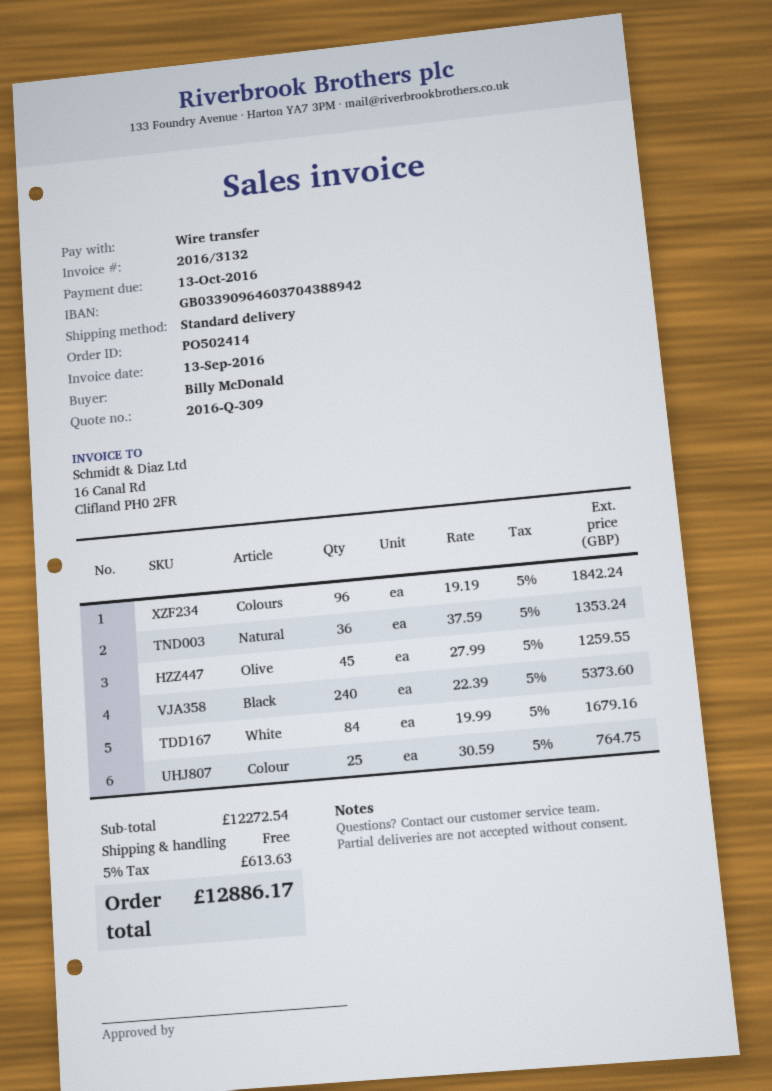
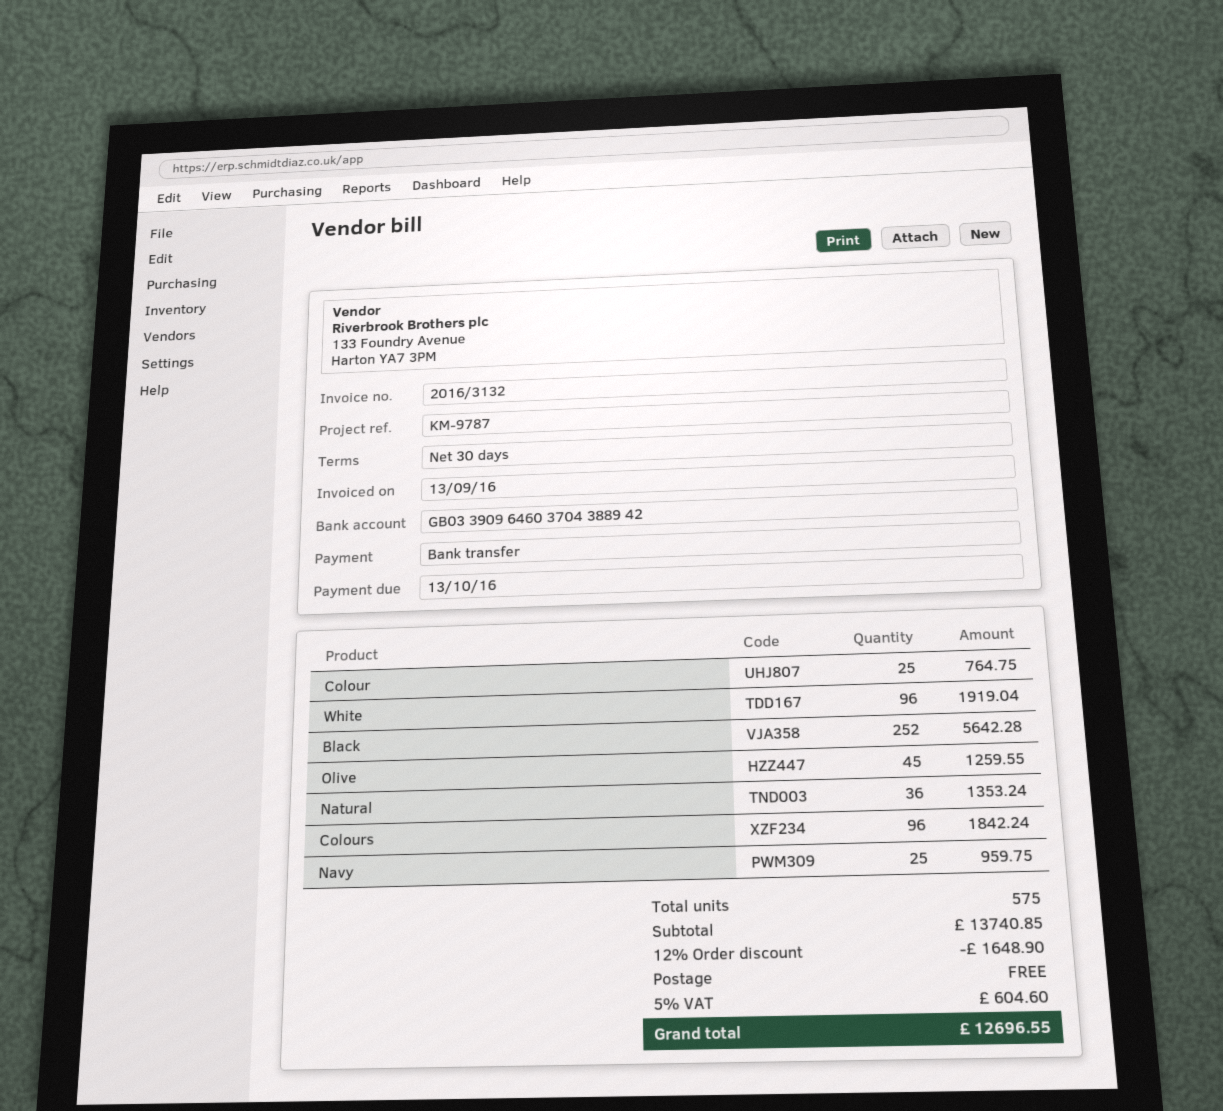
Black: 240 for 5373.60 -> 252 for 5642.28
White: 84 for 1679.16 -> 96 for 1919.04
Navy: none -> 25 for 959.75
subtotal: 12272.54 -> 13740.85
discount: none -> 12% = 1648.90
tax: 5% = 613.63 -> 5% = 604.60
total: 12886.17 -> 12696.55

